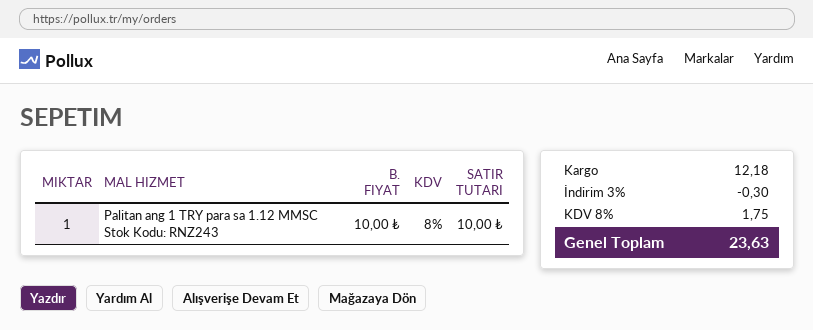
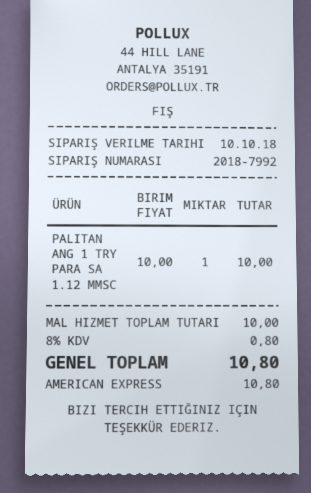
discount: 3% = 0.30 -> none
shipping: 12.18 -> none
tax: 8% = 1.75 -> 8% = 0.80
total: 23.63 -> 10.80

